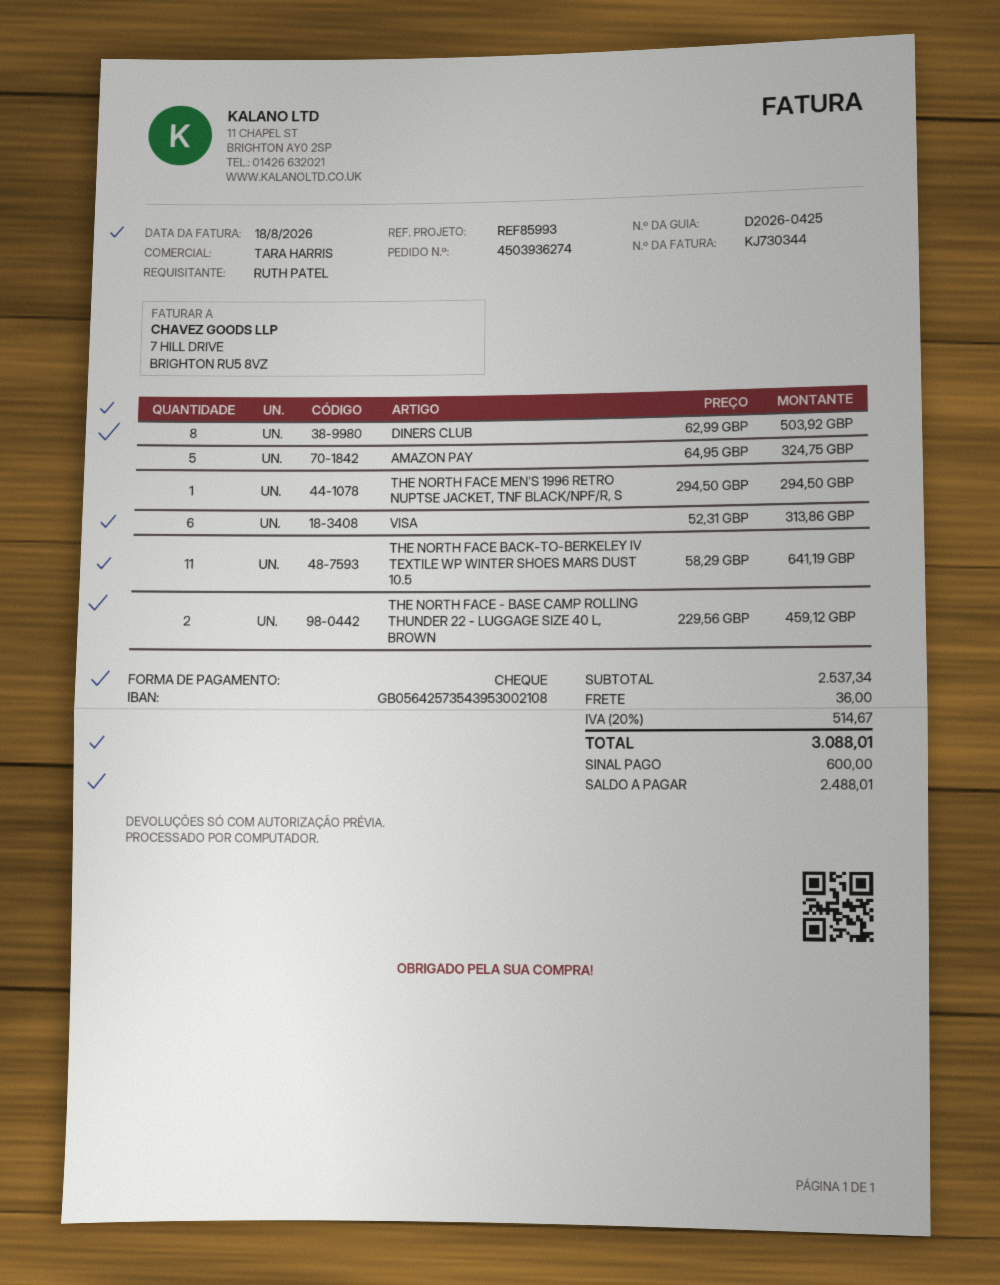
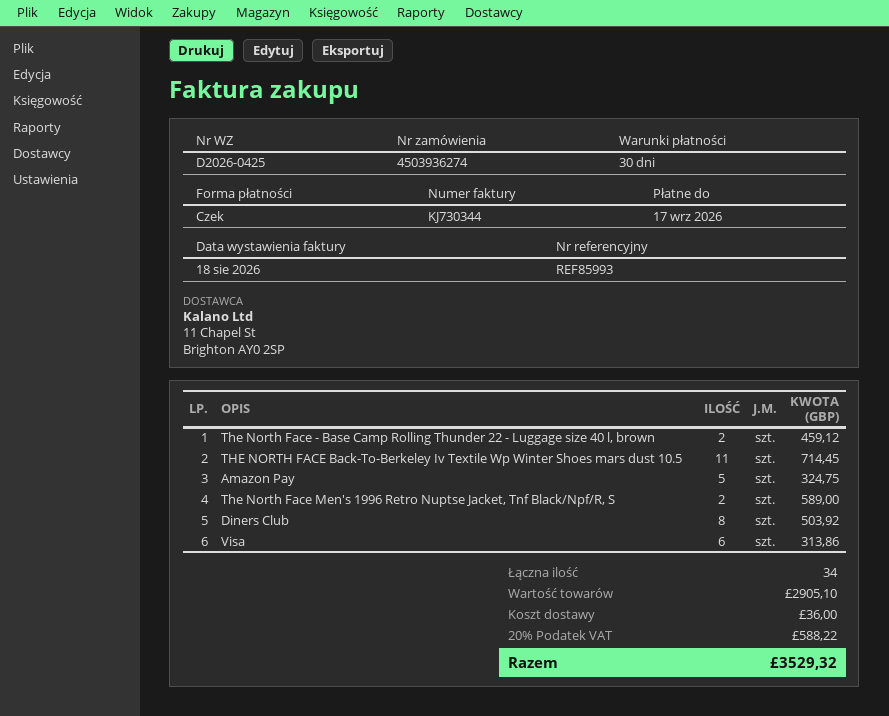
THE NORTH FACE MEN'S 1996 RETRO NUPTSE JACKET, TNF BLACK/NPF/R, S: 1 for 294.50 -> 2 for 589.00
THE NORTH FACE BACK-TO-BERKELEY IV TEXTILE WP WINTER SHOES MARS DUST 10.5: 11 for 641.19 -> 11 for 714.45
subtotal: 2537.34 -> 2905.10
tax: 20% = 514.67 -> 20% = 588.22
total: 3088.01 -> 3529.32

